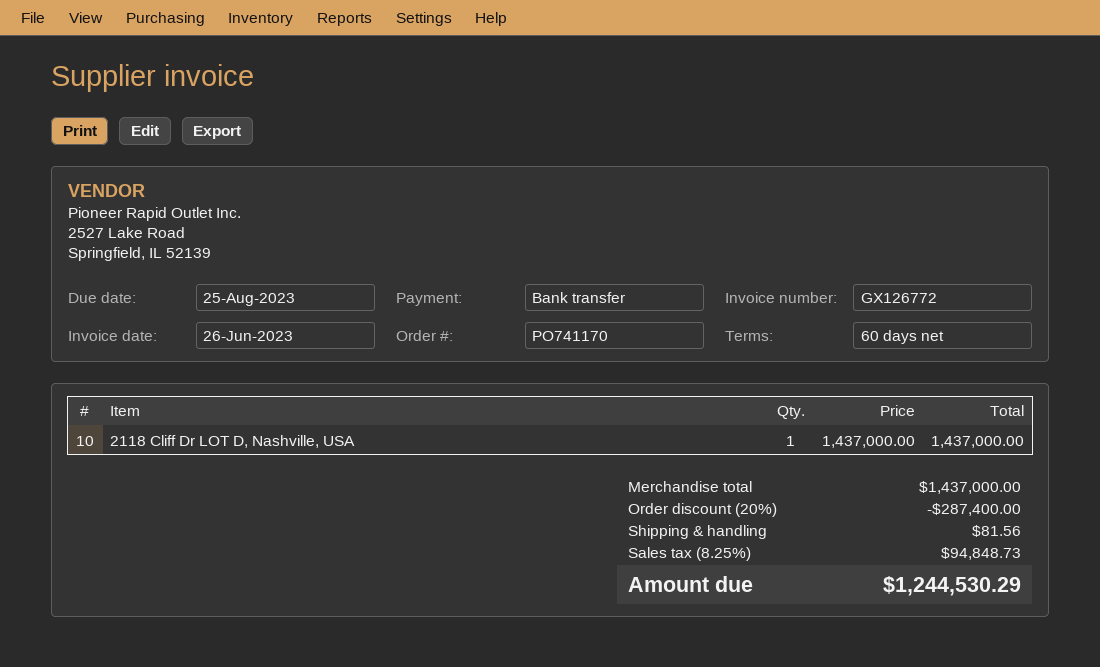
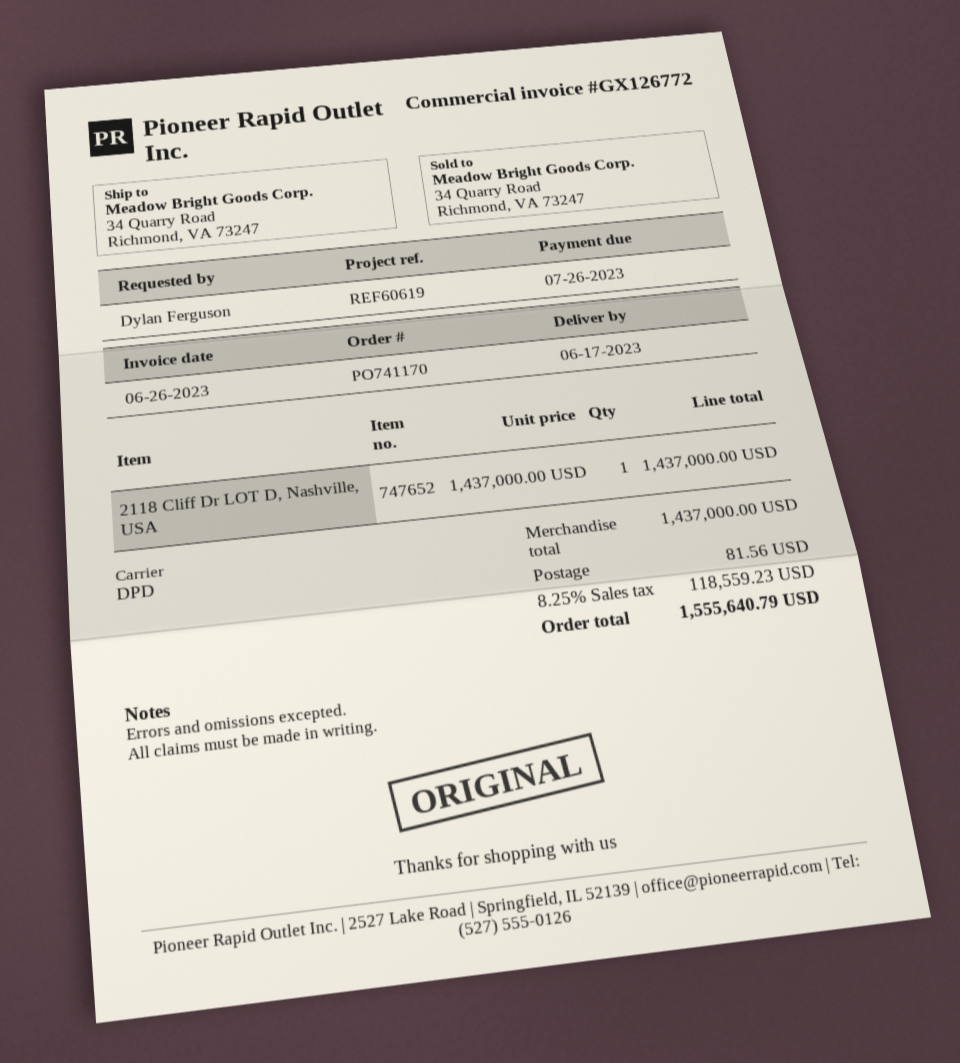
due date: 2023-08-25 -> 2023-07-26
discount: 20% = 287400.00 -> none
tax: 8.25% = 94848.73 -> 8.25% = 118559.23
total: 1244530.29 -> 1555640.79

